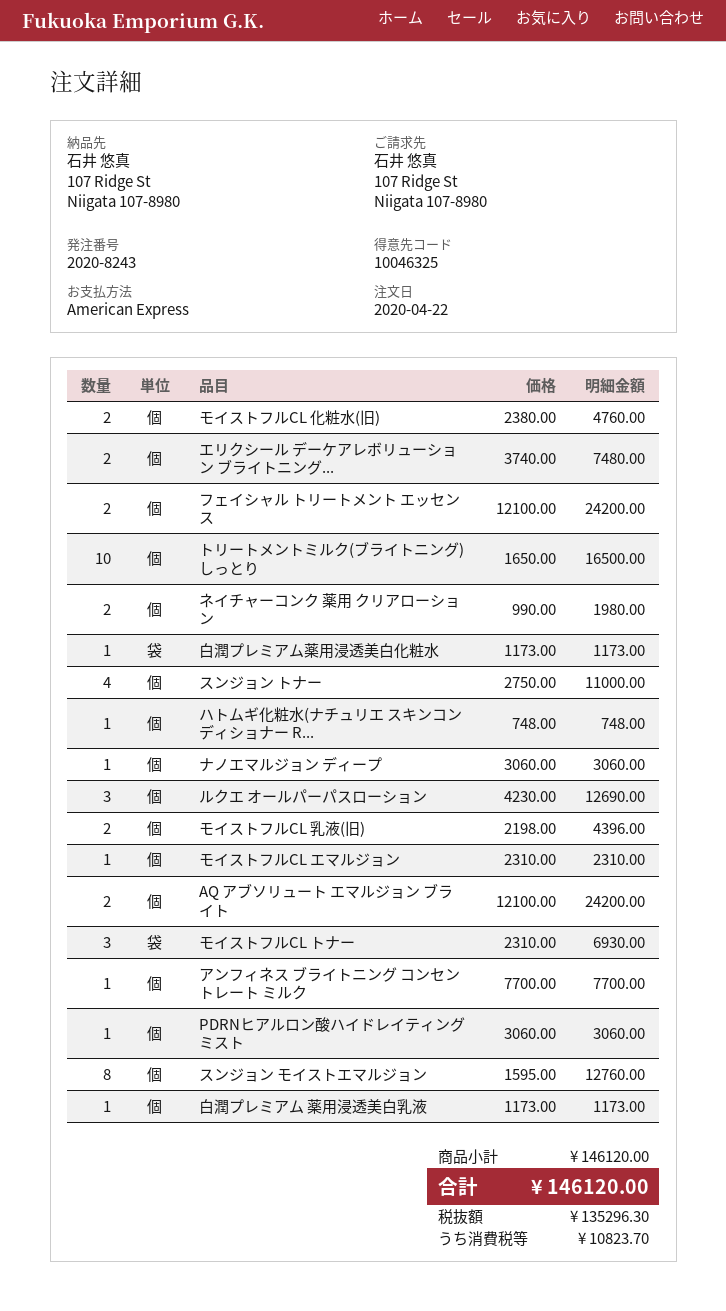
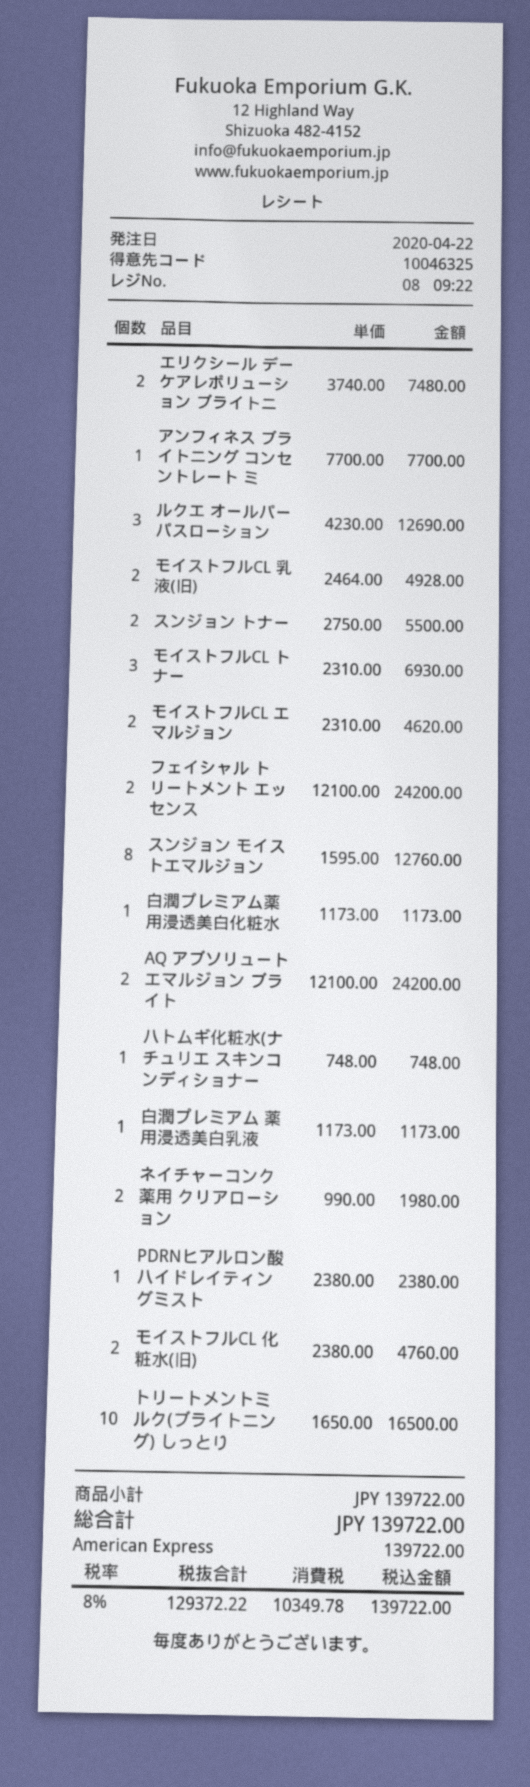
スンジョン トナー: 4 x 2750.00 = 11000.00 -> 2 x 2750.00 = 5500.00
ナノエマルジョン ディープ: 1 x 3060.00 = 3060.00 -> none
モイストフルCL 乳液(旧): 2 x 2198.00 = 4396.00 -> 2 x 2464.00 = 4928.00
モイストフルCL エマルジョン: 1 x 2310.00 = 2310.00 -> 2 x 2310.00 = 4620.00
PDRNヒアルロン酸ハイドレイティングミスト: 1 x 3060.00 = 3060.00 -> 1 x 2380.00 = 2380.00
subtotal: 146120.00 -> 139722.00
net: 135296.30 -> 129372.22
tax: 10823.70 -> 10349.78
total: 146120.00 -> 139722.00

